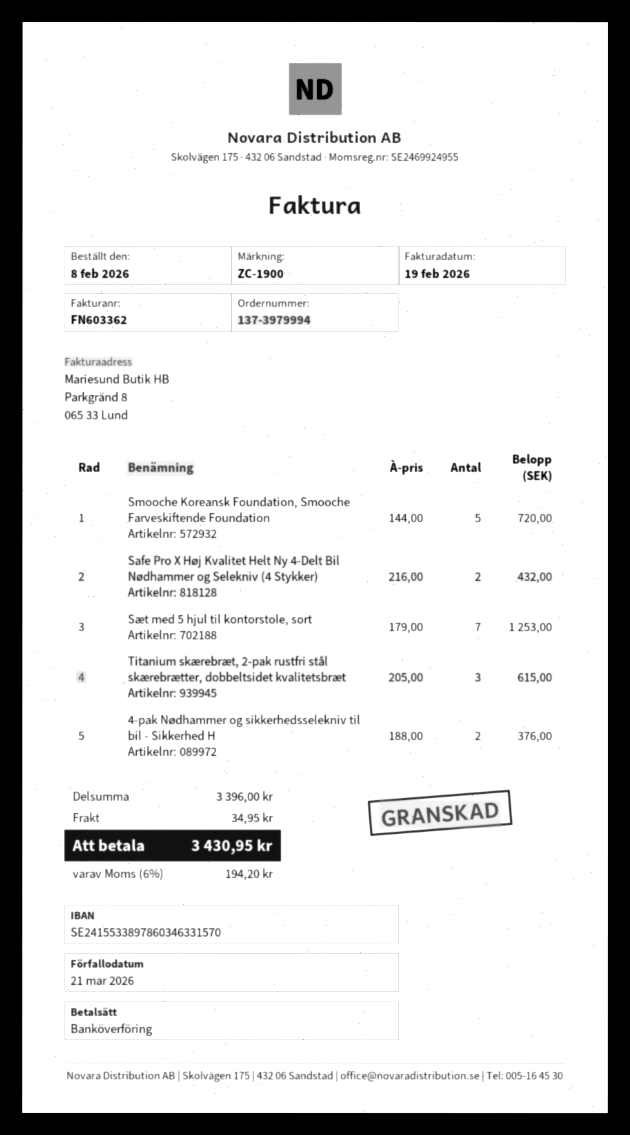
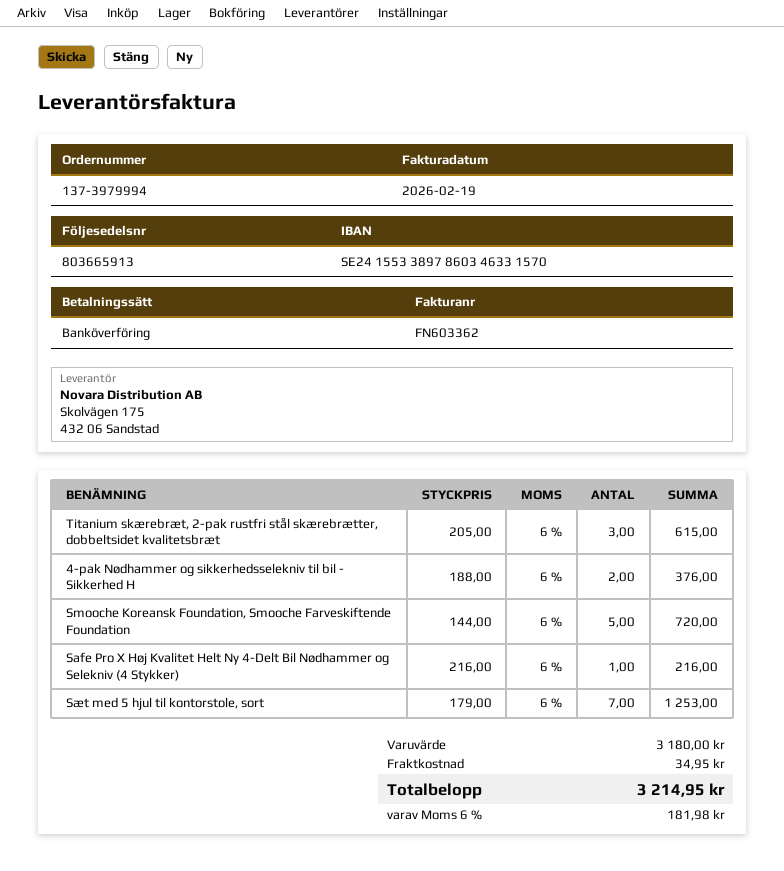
Safe Pro X Høj Kvalitet Helt Ny 4-Delt Bil Nødhammer og Selekniv (4 Stykker): 2 x 216.00 = 432.00 -> 1 x 216.00 = 216.00
subtotal: 3396.00 -> 3180.00
tax: 6% = 194.20 -> 6% = 181.98
total: 3430.95 -> 3214.95

